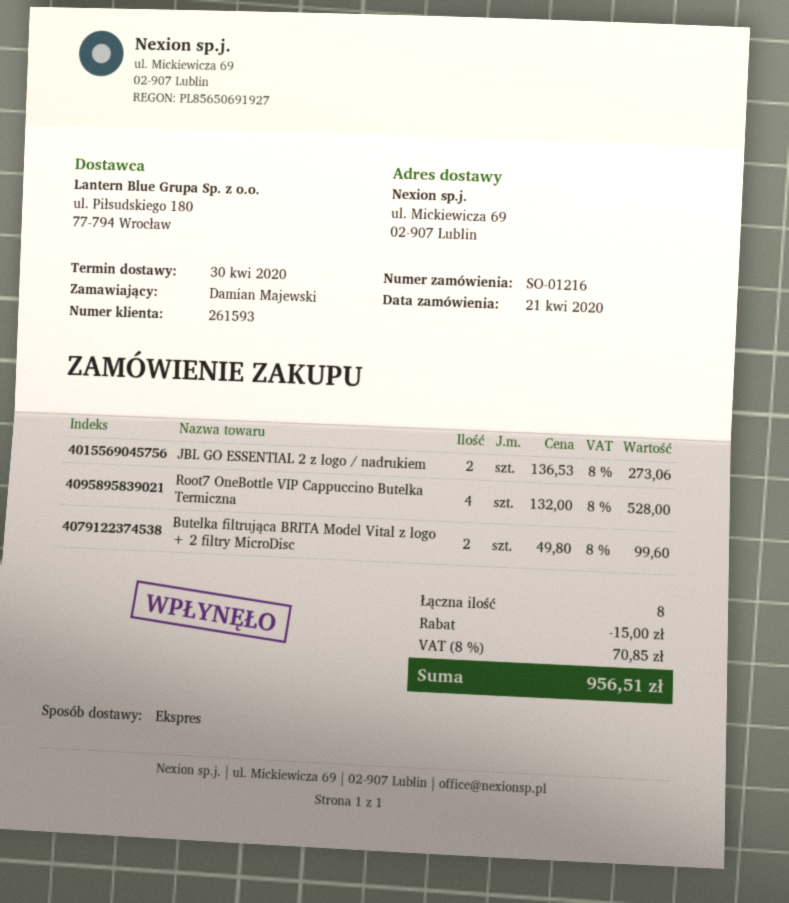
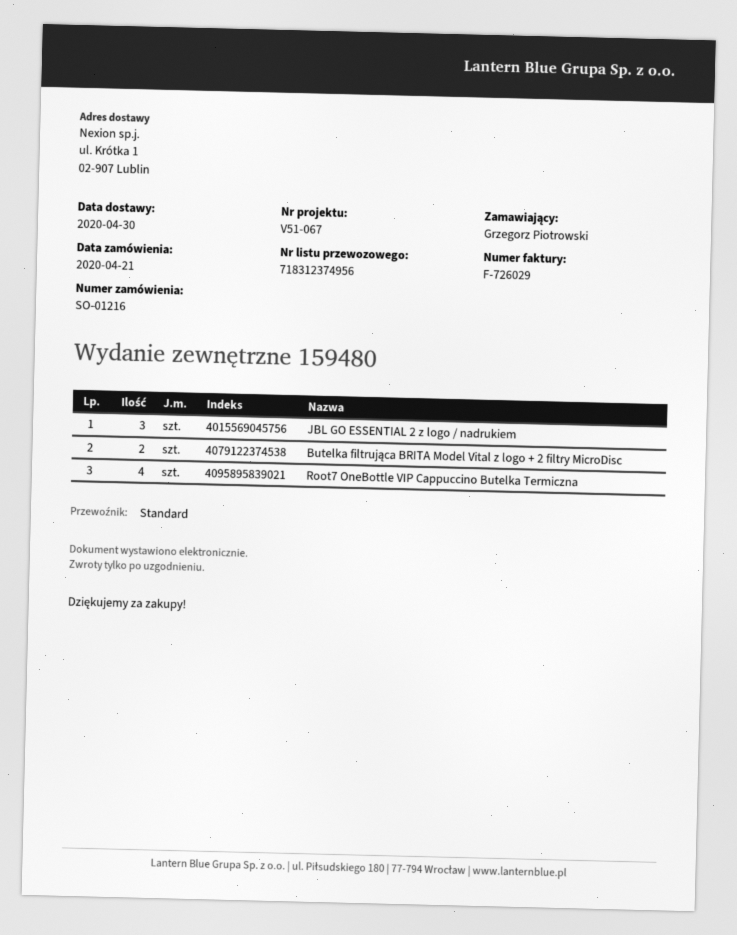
ordered by: Damian Majewski -> Grzegorz Piotrowski
shipping method: express -> standard
ship to: ul. Mickiewicza 69, 02-907 Lublin -> ul. Krótka 1, 02-907 Lublin
JBL GO ESSENTIAL 2 z logo / nadrukiem: 2 -> 3

